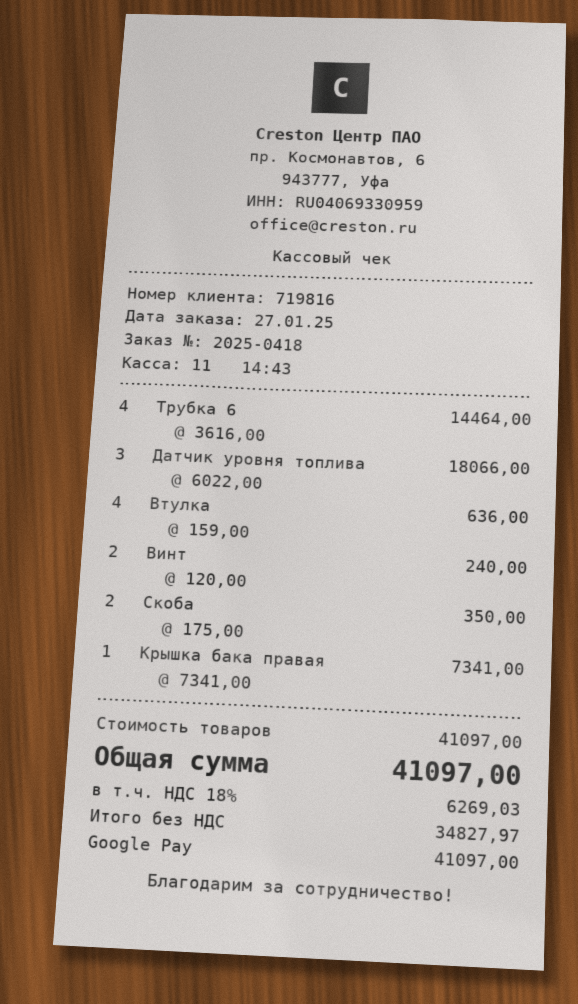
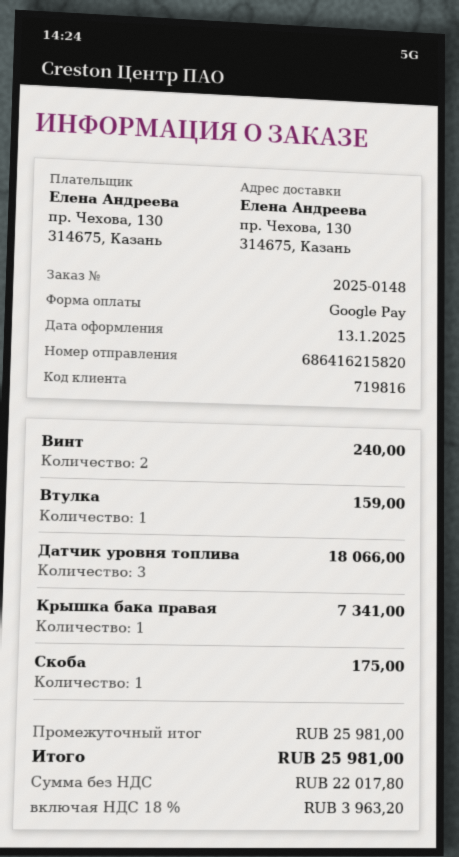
order number: 2025-0418 -> 2025-0148
order date: 2025-01-27 -> 2025-01-13
Трубка 6: 4 for 14464.00 -> none
Втулка: 4 for 636.00 -> 1 for 159.00
Скоба: 2 for 350.00 -> 1 for 175.00
subtotal: 41097.00 -> 25981.00
net: 34827.97 -> 22017.80
tax: 18% = 6269.03 -> 18% = 3963.20
total: 41097.00 -> 25981.00

